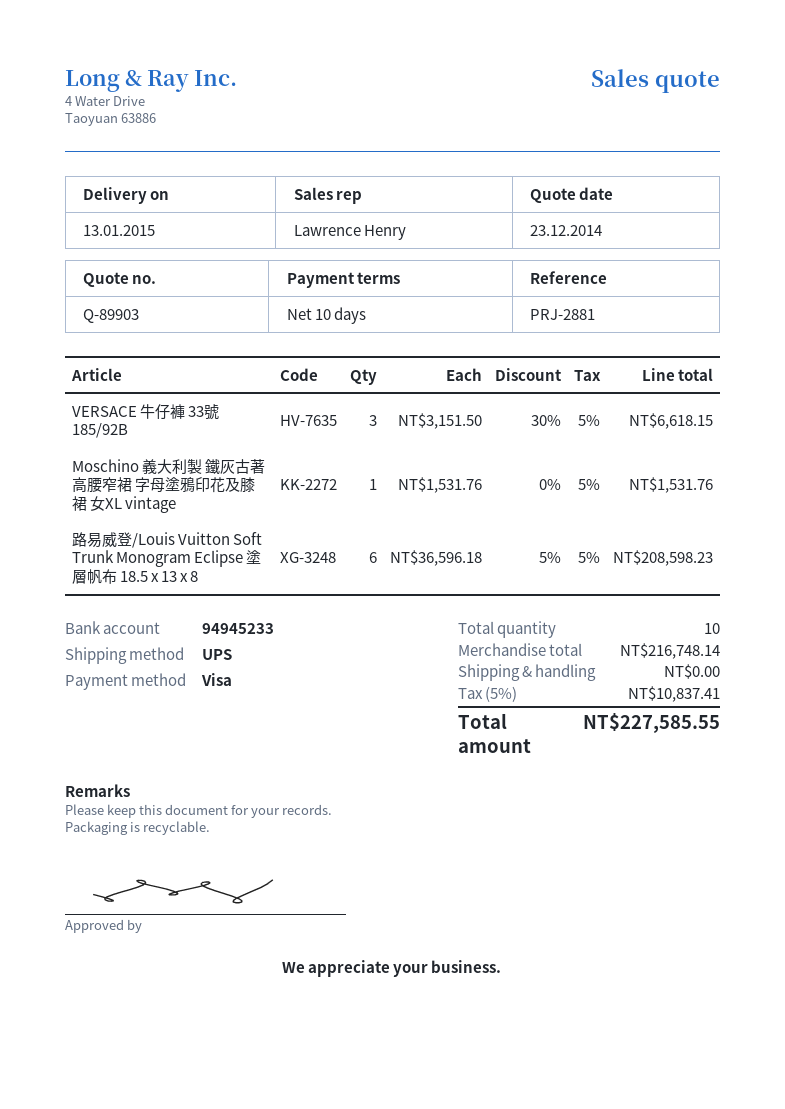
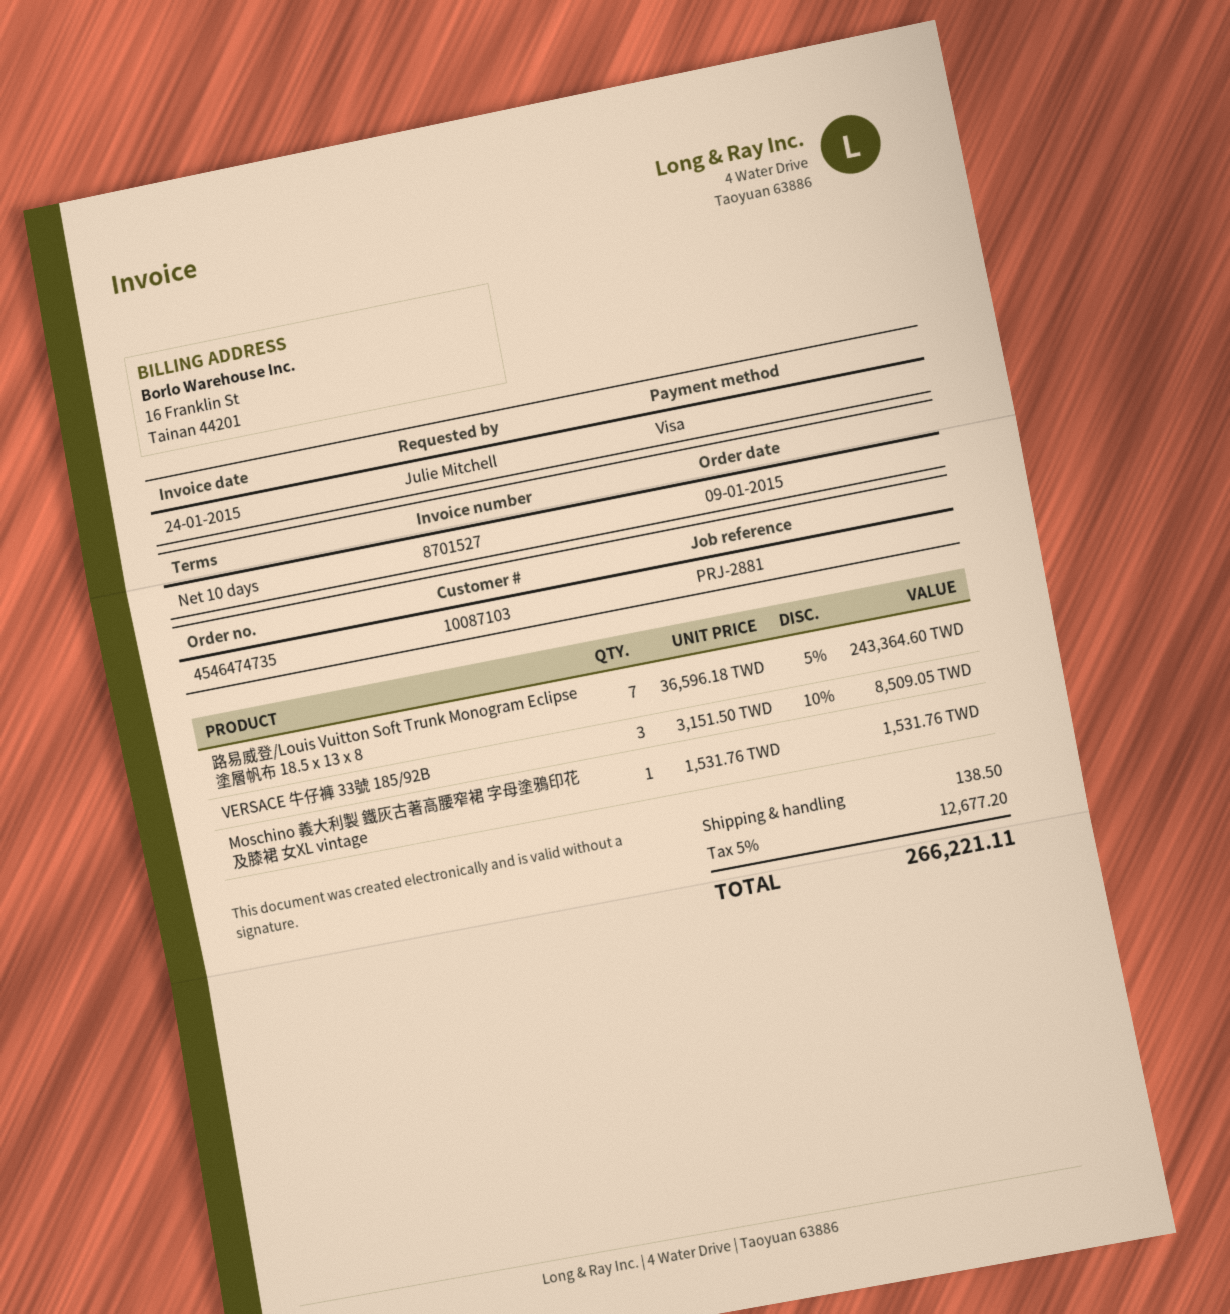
VERSACE 牛仔褲 33號 185/92B: 3 x 3151.50 - 30% = 6618.15 -> 3 x 3151.50 - 10% = 8509.05
路易威登/Louis Vuitton Soft Trunk Monogram Eclipse 塗層帆布 18.5 x 13 x 8: 6 x 36596.18 - 5% = 208598.23 -> 7 x 36596.18 - 5% = 243364.60
shipping: 0.00 -> 138.50
tax: 5% = 10837.41 -> 5% = 12677.20
total: 227585.55 -> 266221.11

